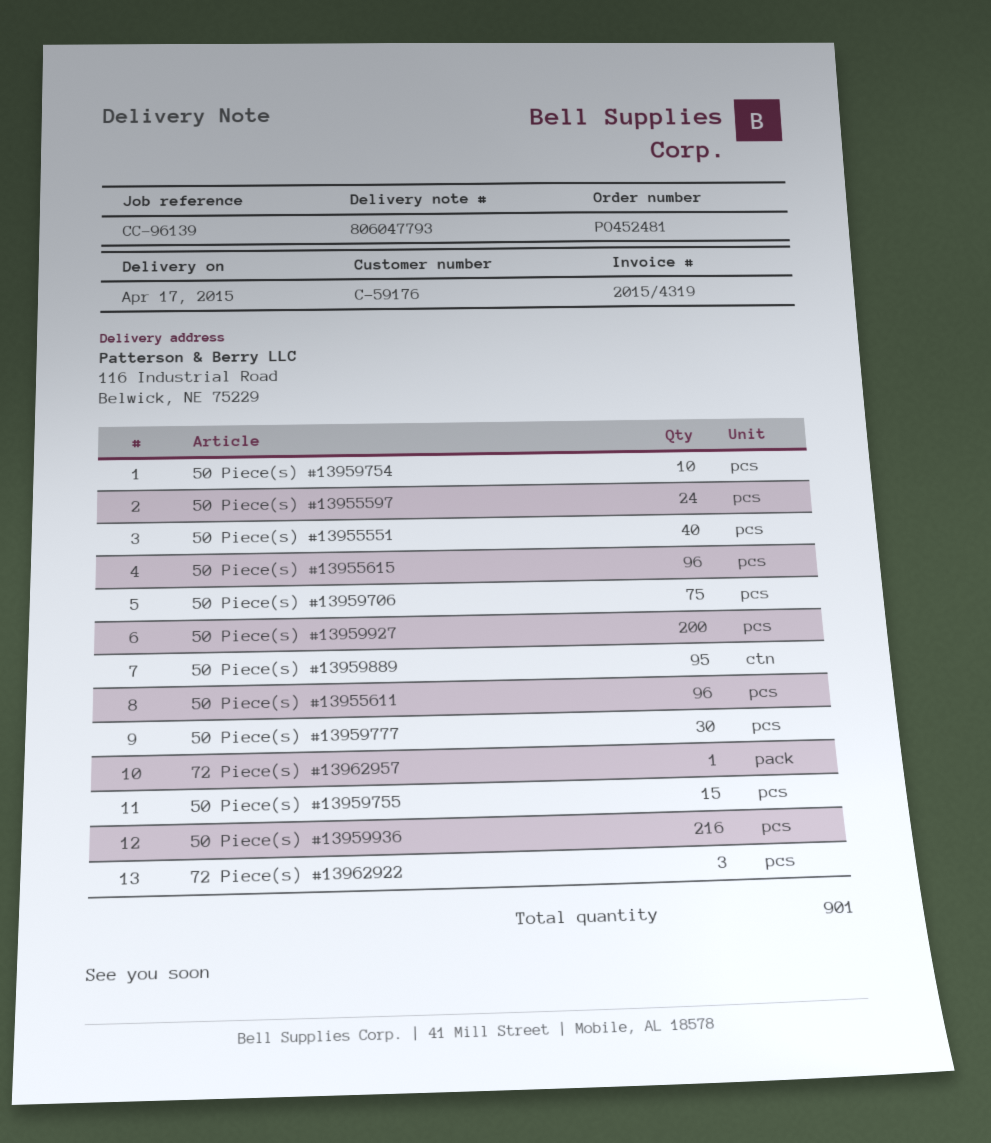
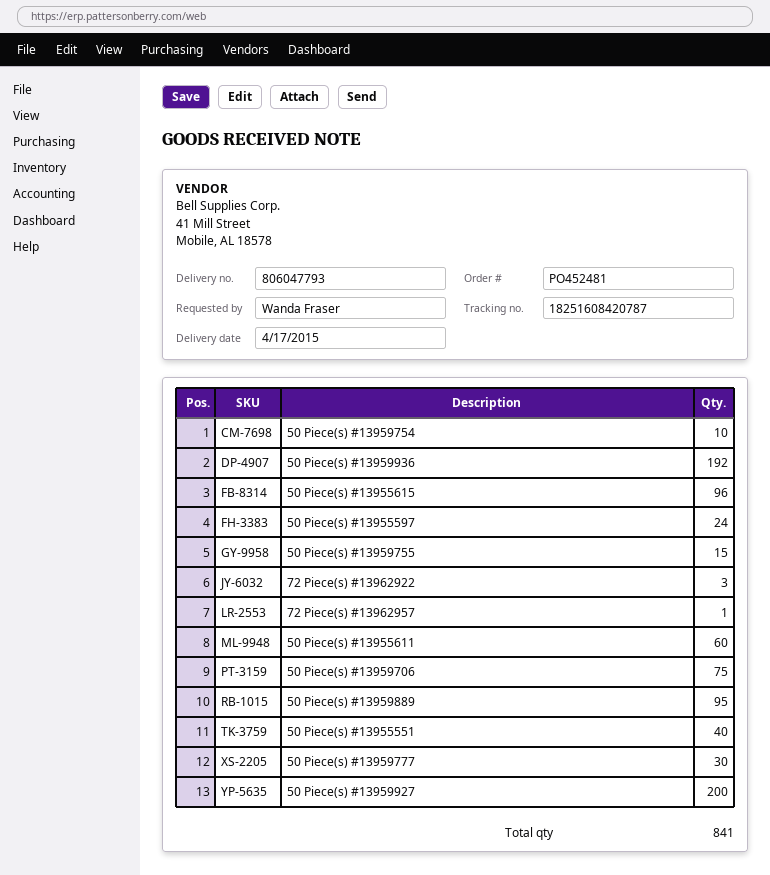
50 Piece(s) #13955611: 96 -> 60
50 Piece(s) #13959936: 216 -> 192
total quantity: 901 -> 841

